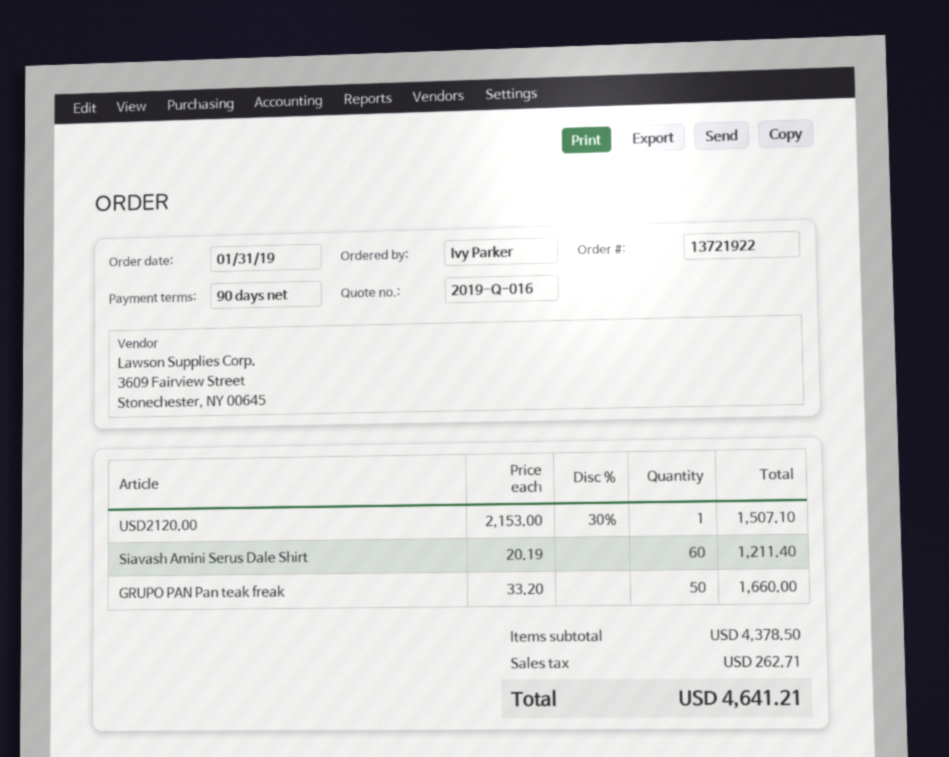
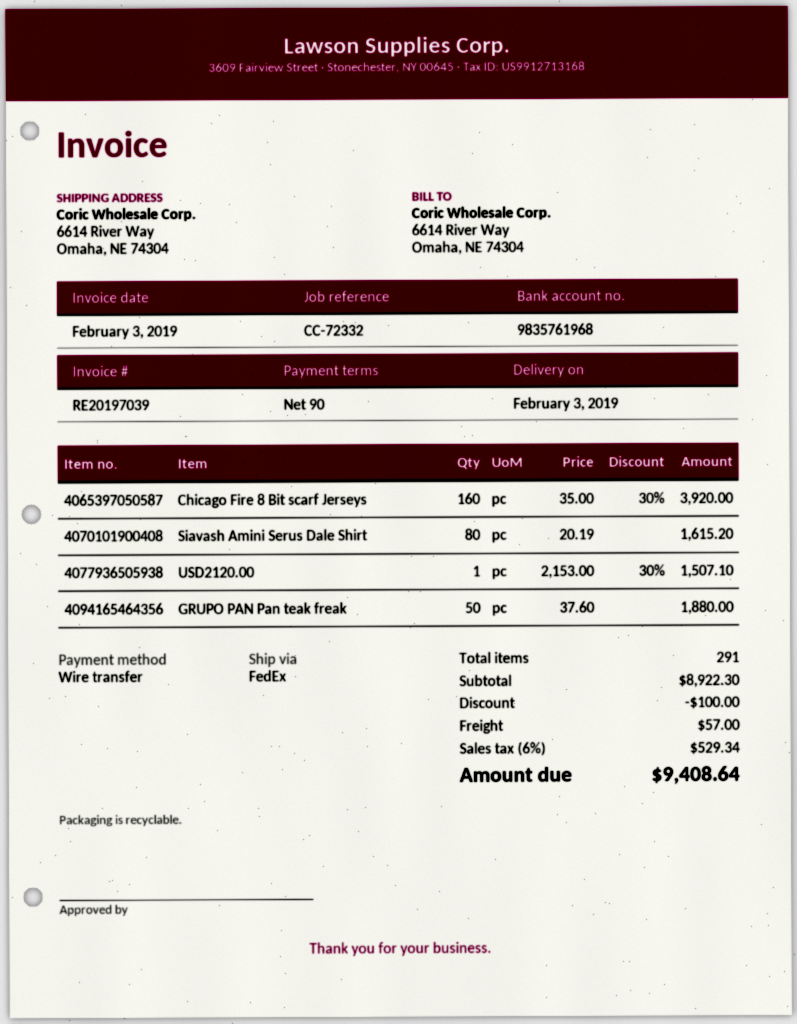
Siavash Amini Serus Dale Shirt: 60 x 20.19 = 1211.40 -> 80 x 20.19 = 1615.20
GRUPO PAN Pan teak freak: 50 x 33.20 = 1660.00 -> 50 x 37.60 = 1880.00
Chicago Fire 8 Bit scarf Jerseys: none -> 160 x 35.00 - 30% = 3920.00
subtotal: 4378.50 -> 8922.30
discount: none -> 100.00
shipping: none -> 57.00
tax: 262.71 -> 529.34
total: 4641.21 -> 9408.64

